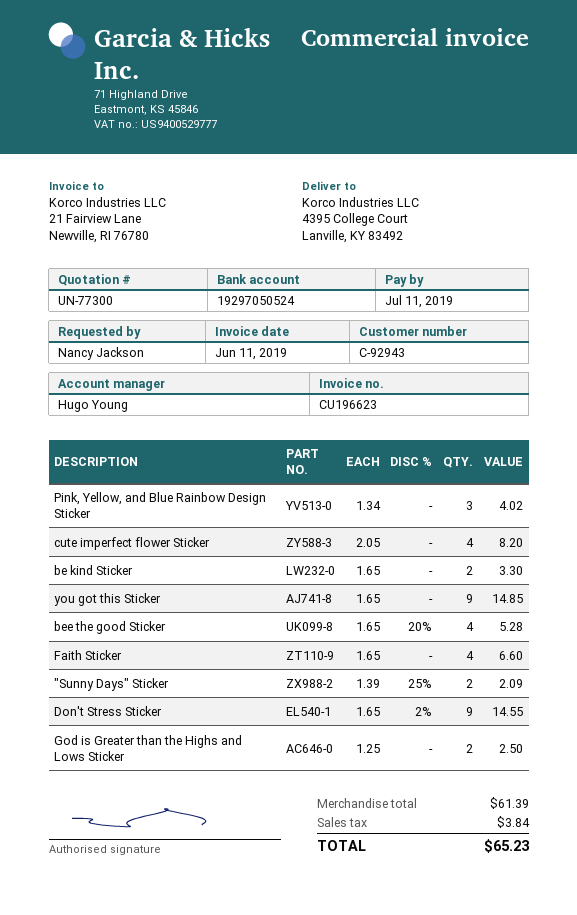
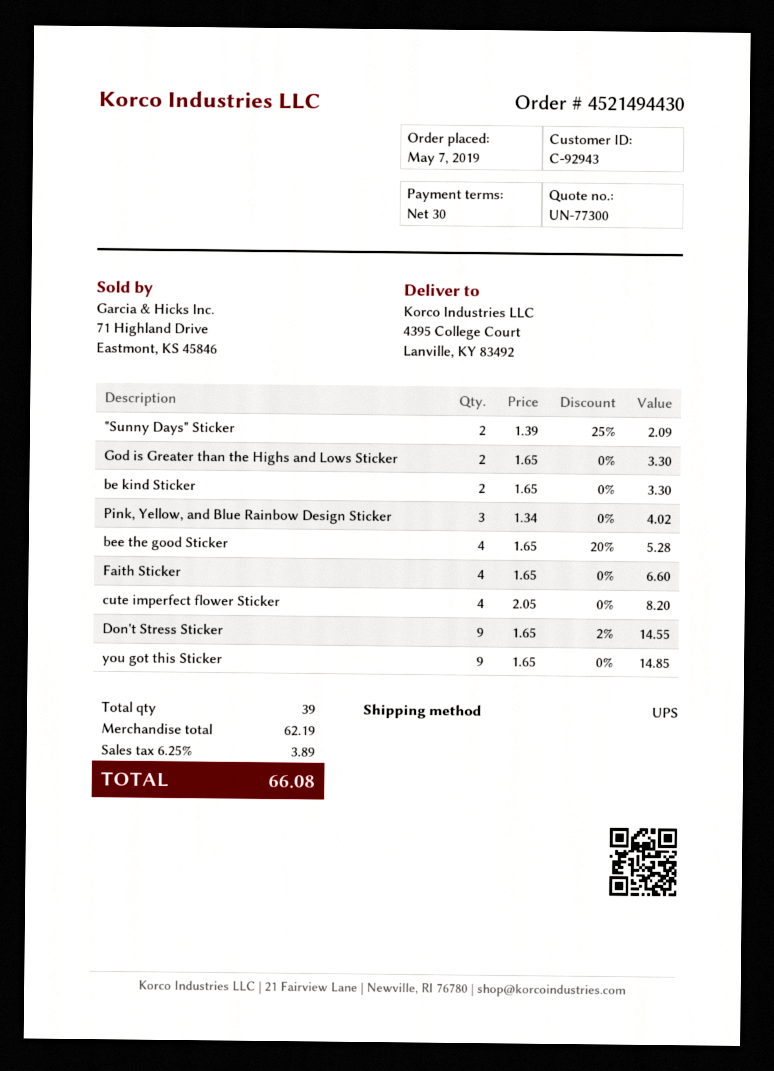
God is Greater than the Highs and Lows Sticker: 2 x 1.25 = 2.50 -> 2 x 1.65 = 3.30
subtotal: 61.39 -> 62.19
tax: 3.84 -> 3.89
total: 65.23 -> 66.08

